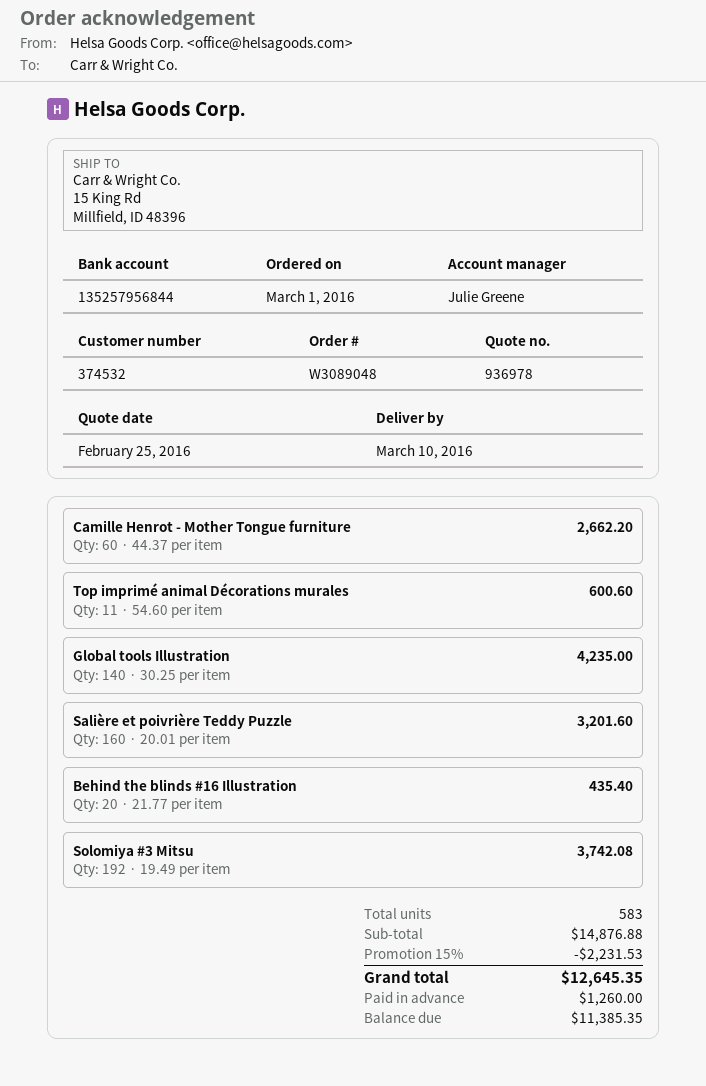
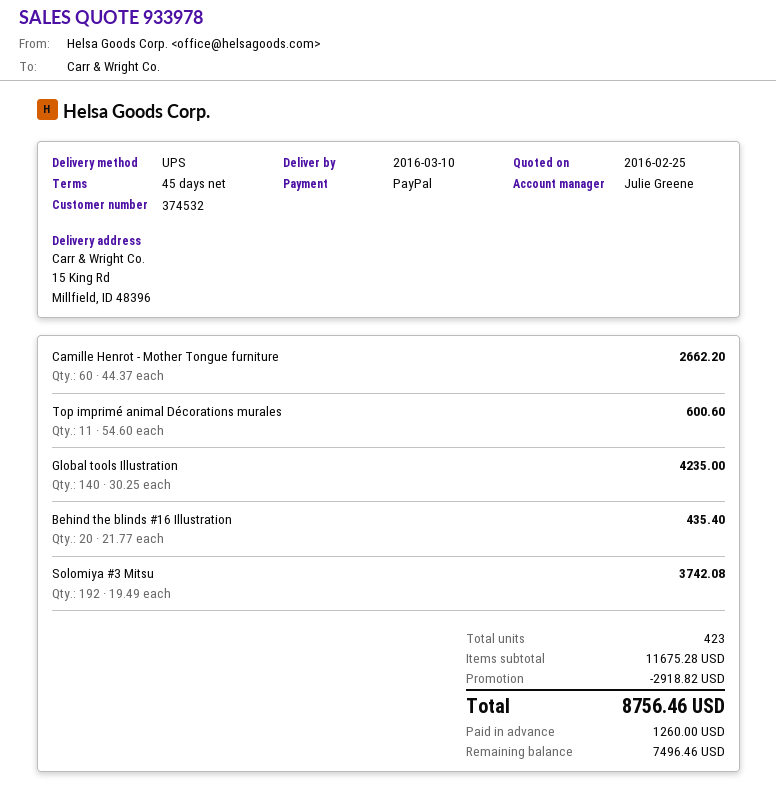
quote number: 936978 -> 933978
Salière et poivrière Teddy Puzzle: 160 x 20.01 = 3201.60 -> none
total quantity: 583 -> 423
subtotal: 14876.88 -> 11675.28
discount: 2231.53 -> 2918.82
total: 12645.35 -> 8756.46
balance: 11385.35 -> 7496.46

